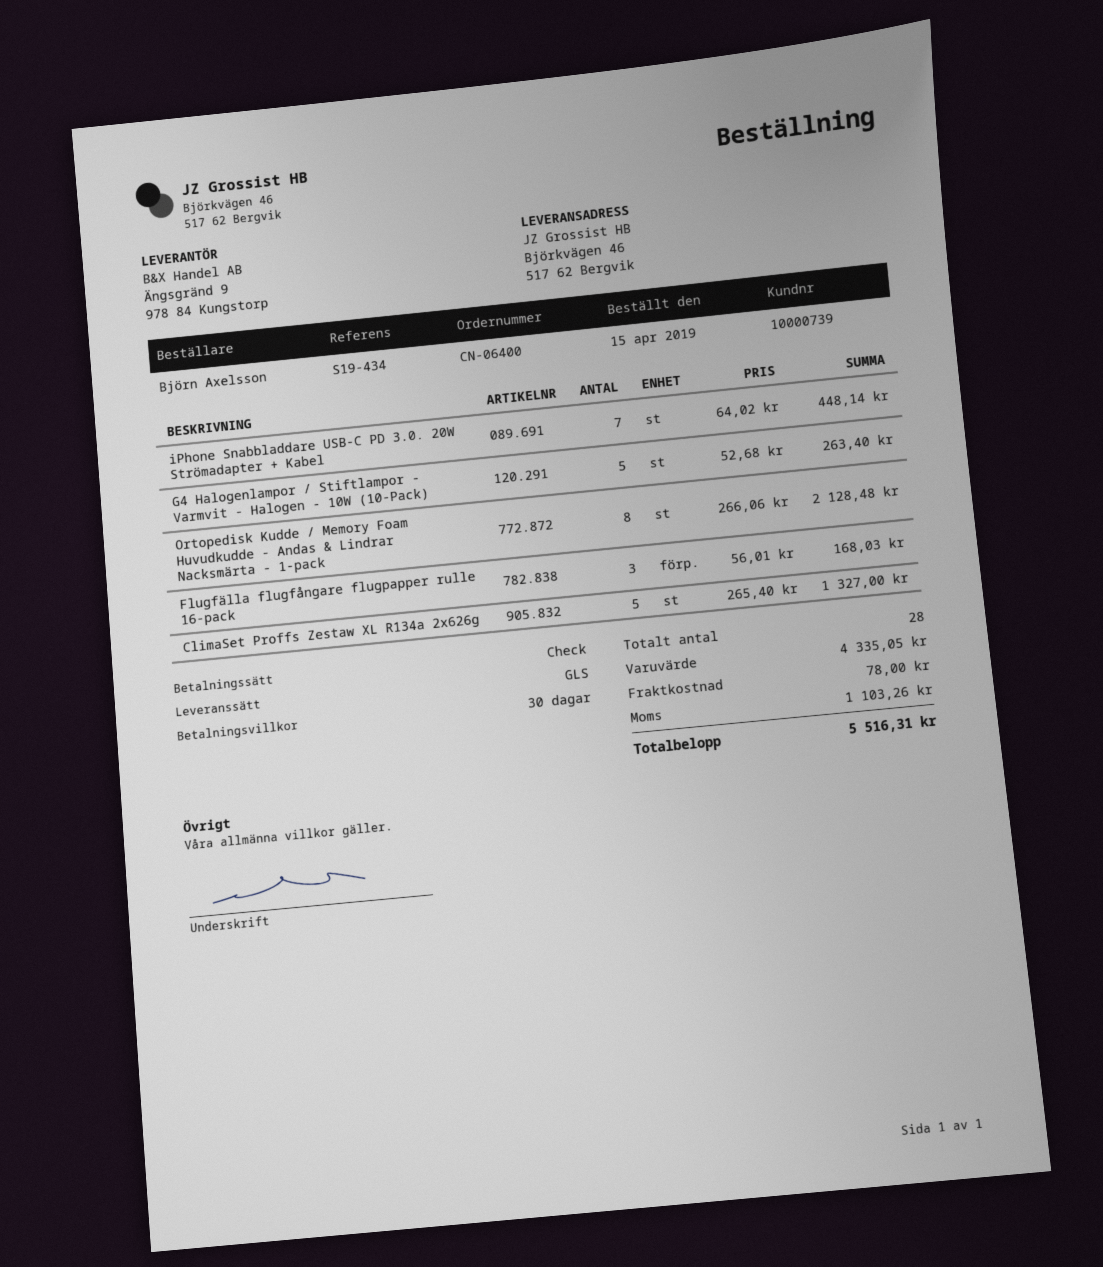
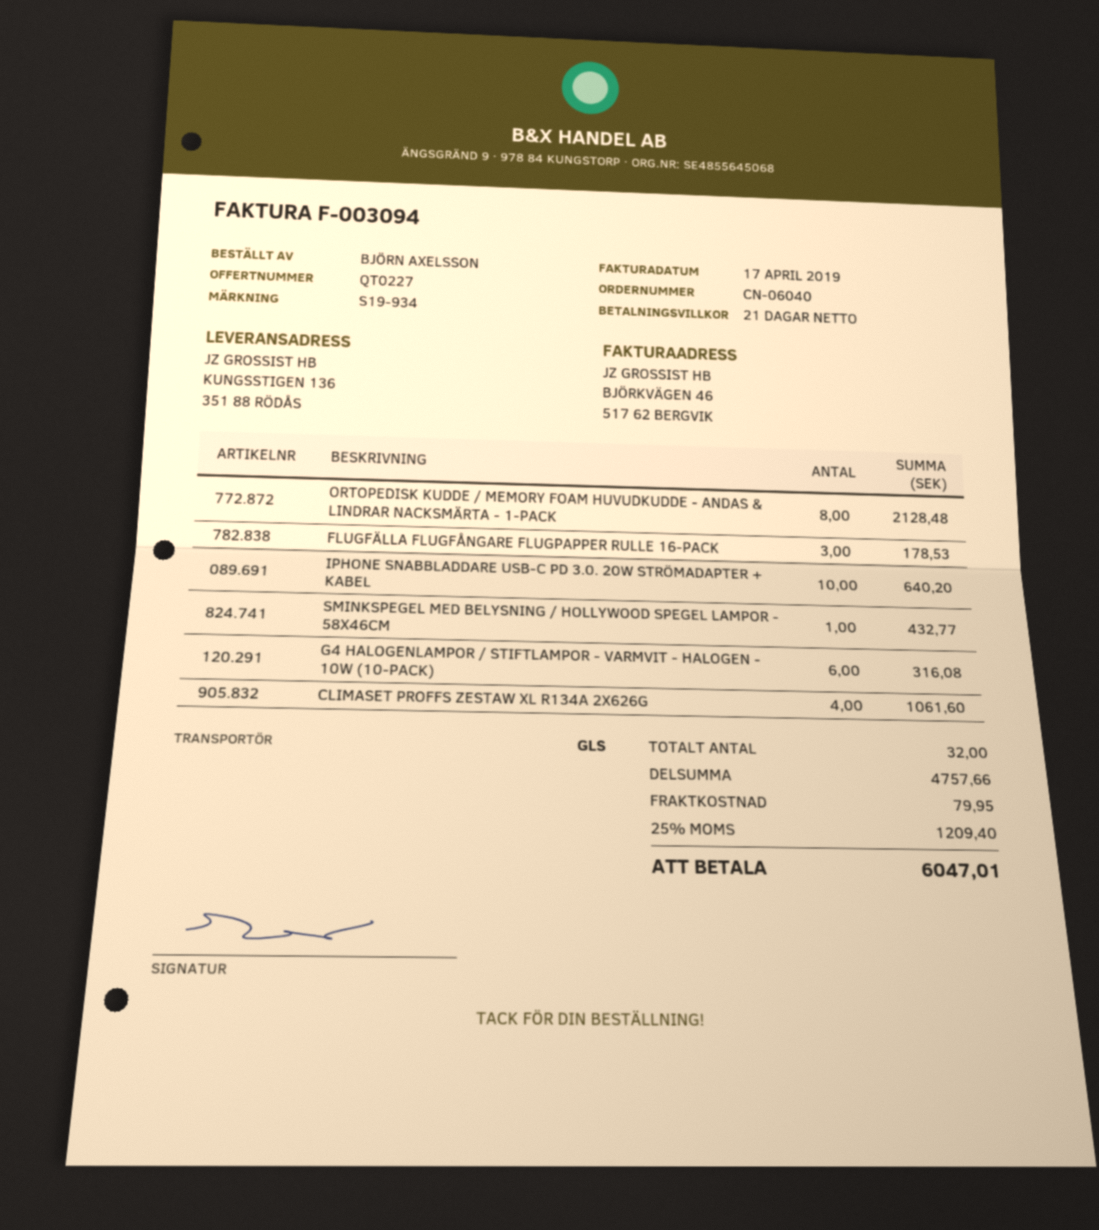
order number: CN-06400 -> CN-06040
payment terms: 30 days -> 21 days
reference: S19-434 -> S19-934
ship to: Björkvägen 46, 517 62 Bergvik -> KUNGSSTIGEN 136, 351 88 RÖDÅS
iPhone Snabbladdare USB-C PD 3.0. 20W Strömadapter + Kabel: 7 for 448.14 -> 10 for 640.20
G4 Halogenlampor / Stiftlampor - Varmvit - Halogen - 10W (10-Pack): 5 for 263.40 -> 6 for 316.08
Flugfälla flugfångare flugpapper rulle 16-pack: 3 for 168.03 -> 3 for 178.53
ClimaSet Proffs Zestaw XL R134a 2x626g: 5 for 1327.00 -> 4 for 1061.60
SMINKSPEGEL MED BELYSNING / HOLLYWOOD SPEGEL LAMPOR - 58X46CM: none -> 1 for 432.77
total quantity: 28 -> 32
subtotal: 4335.05 -> 4757.66
shipping: 78.00 -> 79.95
tax: 1103.26 -> 1209.40
total: 5516.31 -> 6047.01

